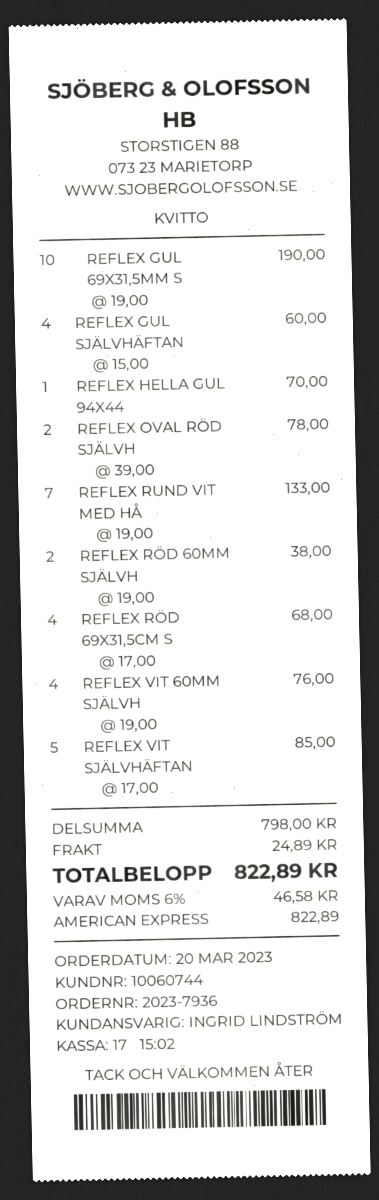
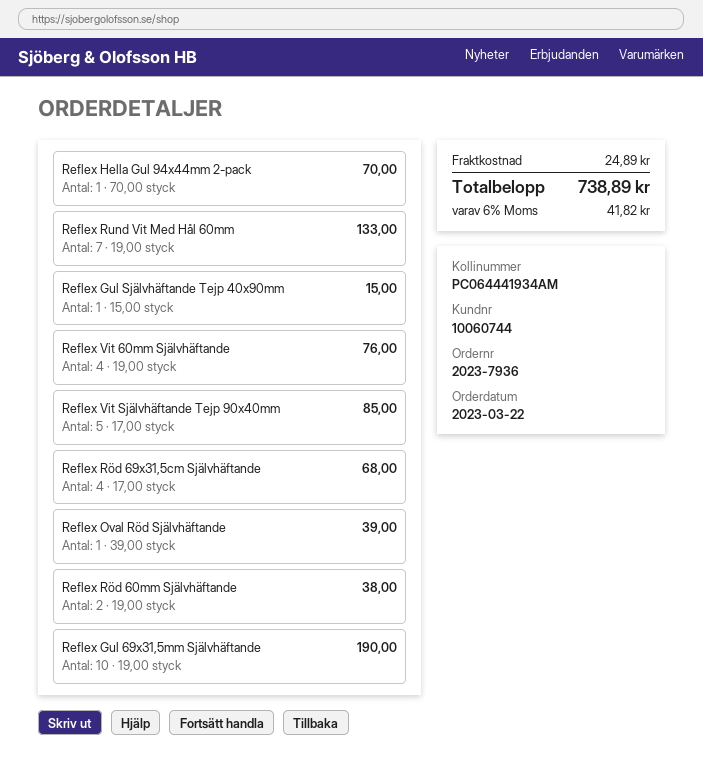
order date: 2023-03-20 -> 2023-03-22
REFLEX GUL SJÄLVHÄFTAN: 4 x 15.00 = 60.00 -> 1 x 15.00 = 15.00
REFLEX OVAL RÖD SJÄLVH: 2 x 39.00 = 78.00 -> 1 x 39.00 = 39.00
tax: 6% = 46.58 -> 6% = 41.82
total: 822.89 -> 738.89

